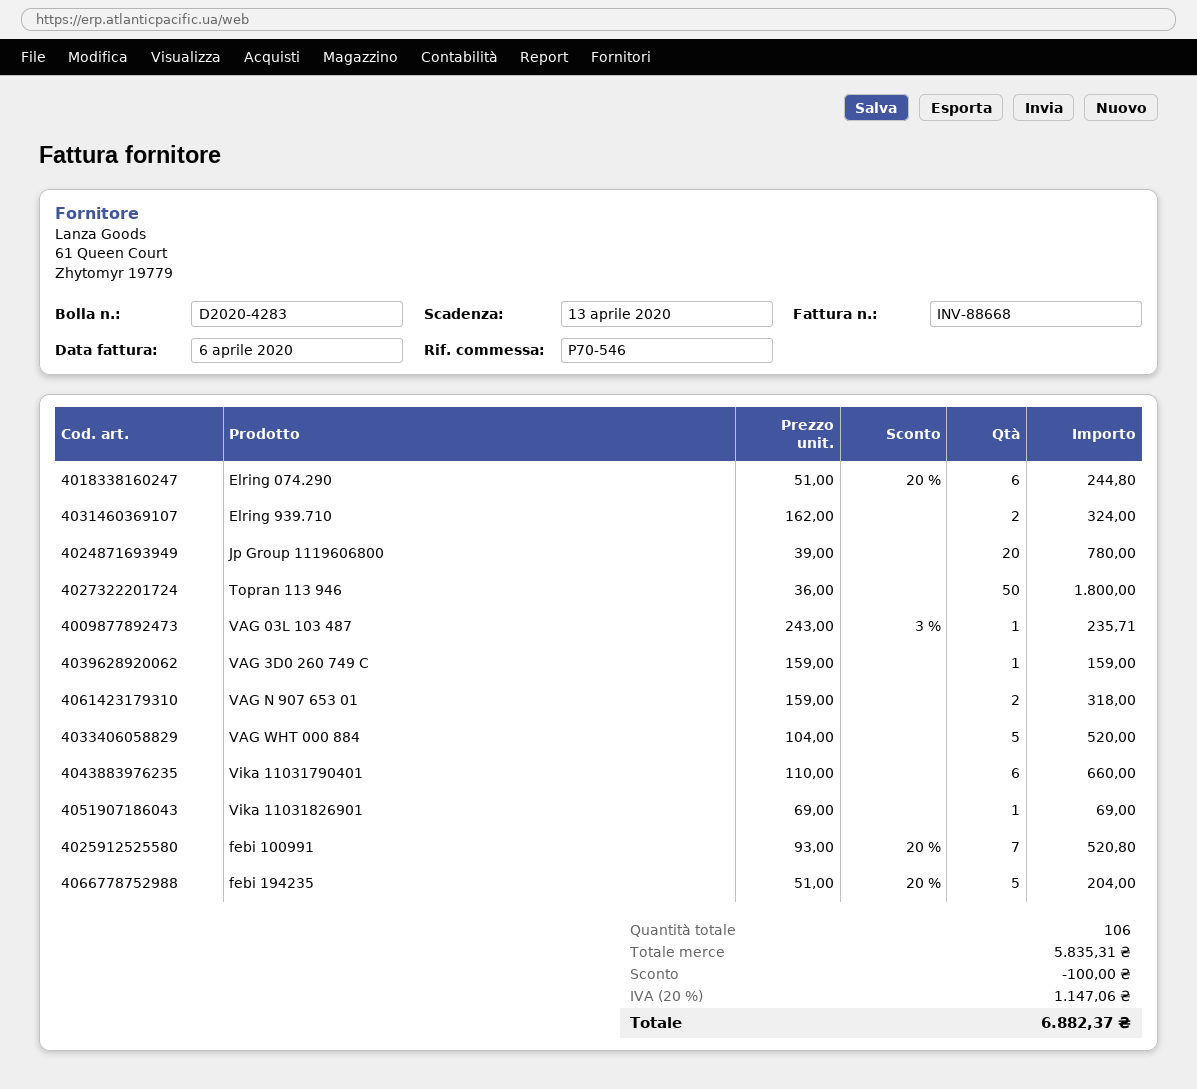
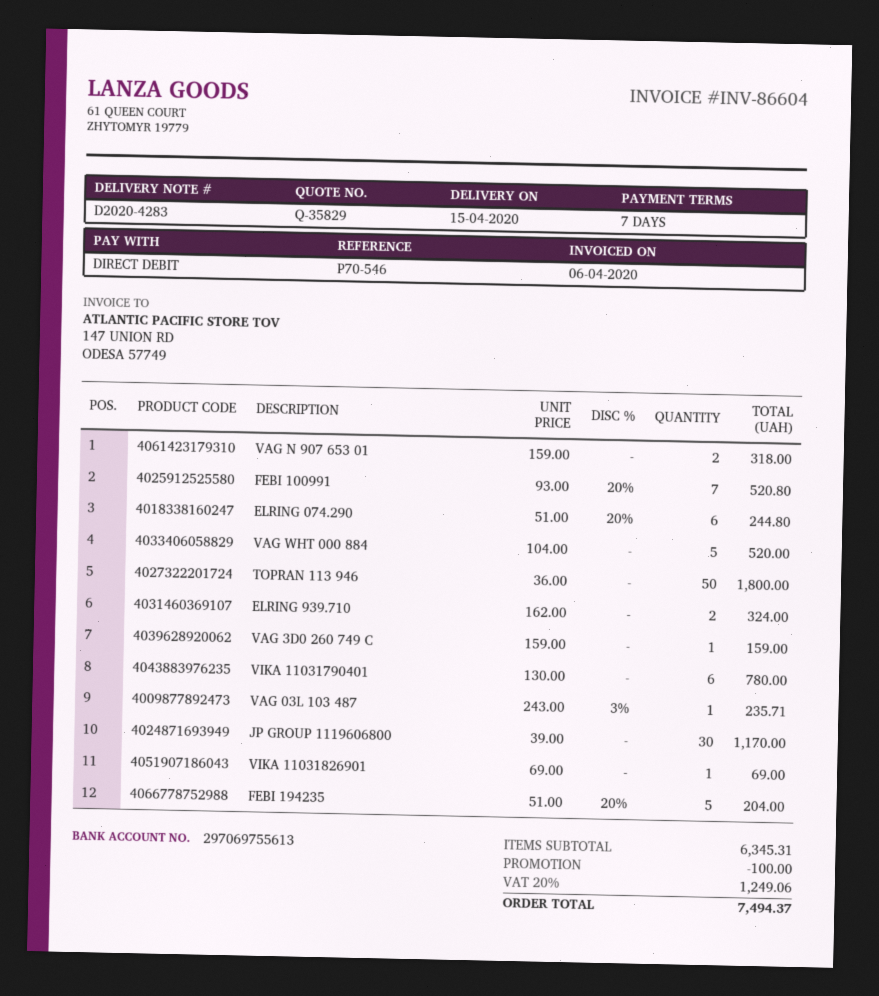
invoice number: INV-88668 -> INV-86604
Jp Group 1119606800: 20 x 39.00 = 780.00 -> 30 x 39.00 = 1170.00
Vika 11031790401: 6 x 110.00 = 660.00 -> 6 x 130.00 = 780.00
subtotal: 5835.31 -> 6345.31
tax: 20% = 1147.06 -> 20% = 1249.06
total: 6882.37 -> 7494.37

